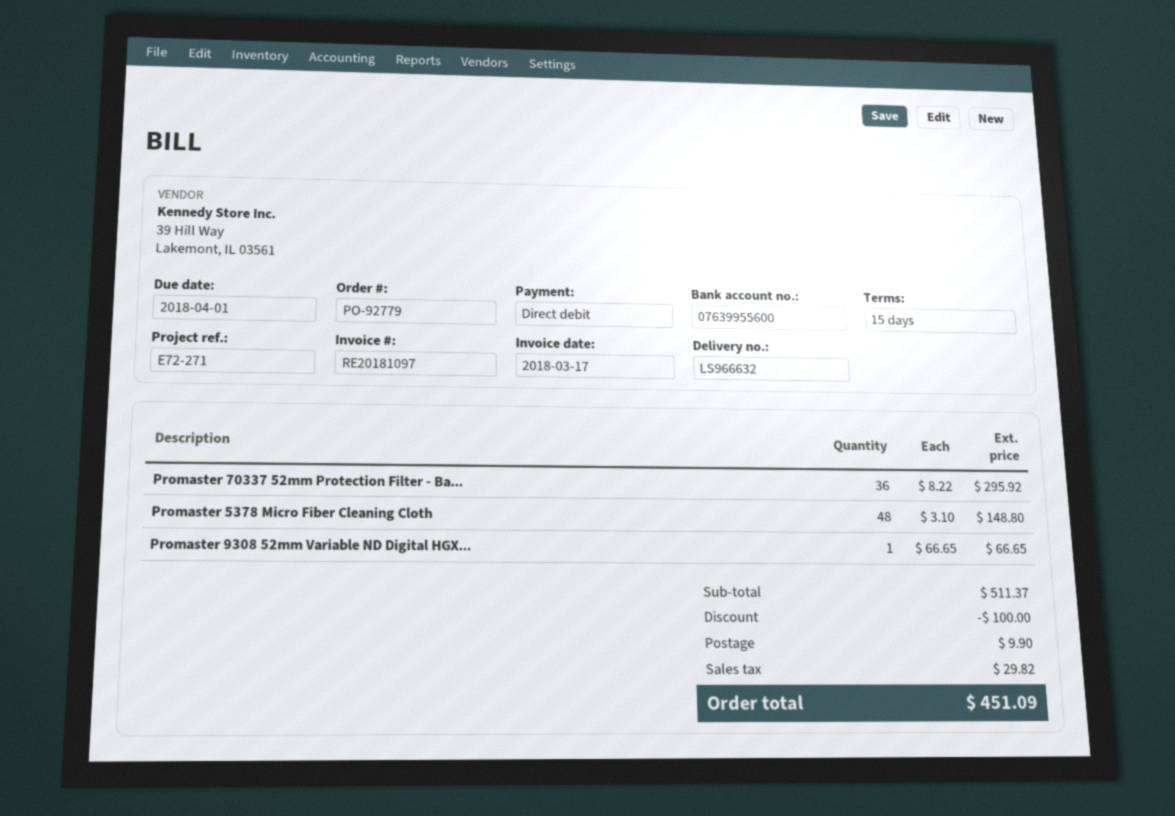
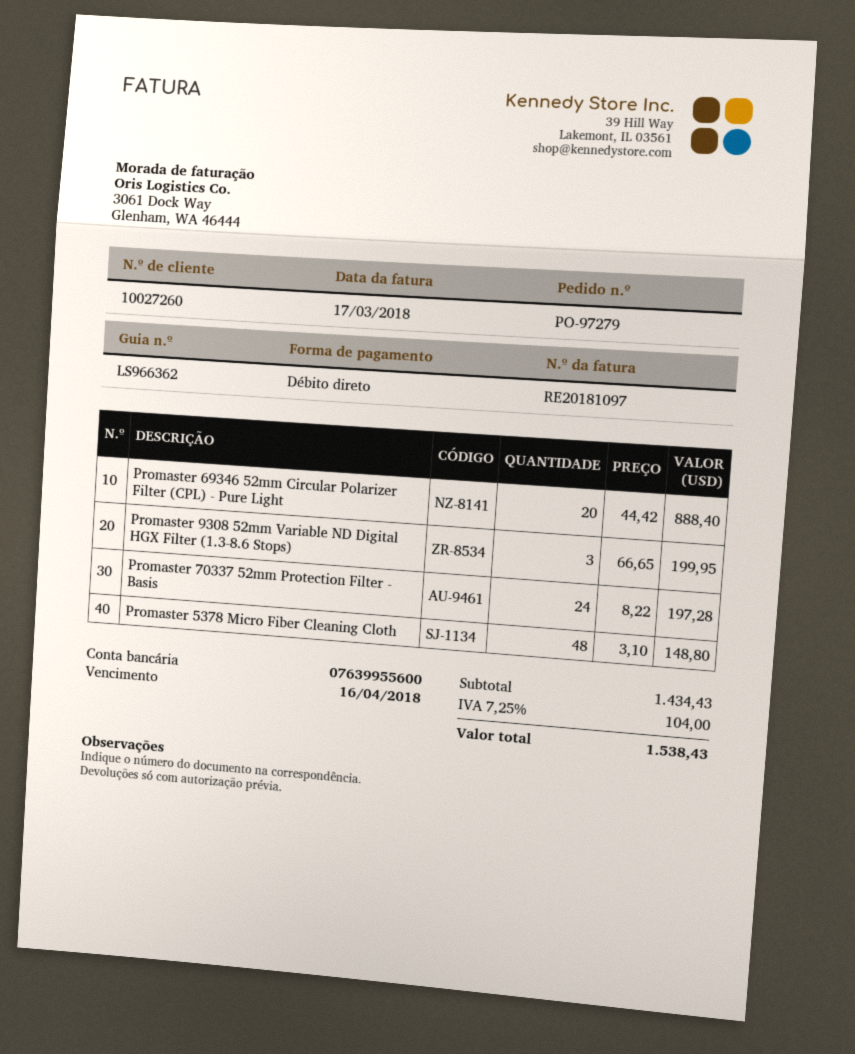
order number: PO-92779 -> PO-97279
delivery note number: LS966632 -> LS966362
due date: 2018-04-01 -> 2018-04-16
Promaster 70337 52mm Protection Filter - Ba...: 36 x 8.22 = 295.92 -> 24 x 8.22 = 197.28
Promaster 9308 52mm Variable ND Digital HGX...: 1 x 66.65 = 66.65 -> 3 x 66.65 = 199.95
Promaster 69346 52mm Circular Polarizer Filter (CPL) - Pure Light: none -> 20 x 44.42 = 888.40
subtotal: 511.37 -> 1434.43
discount: 100.00 -> none
shipping: 9.90 -> none
tax: 29.82 -> 104.00
total: 451.09 -> 1538.43

